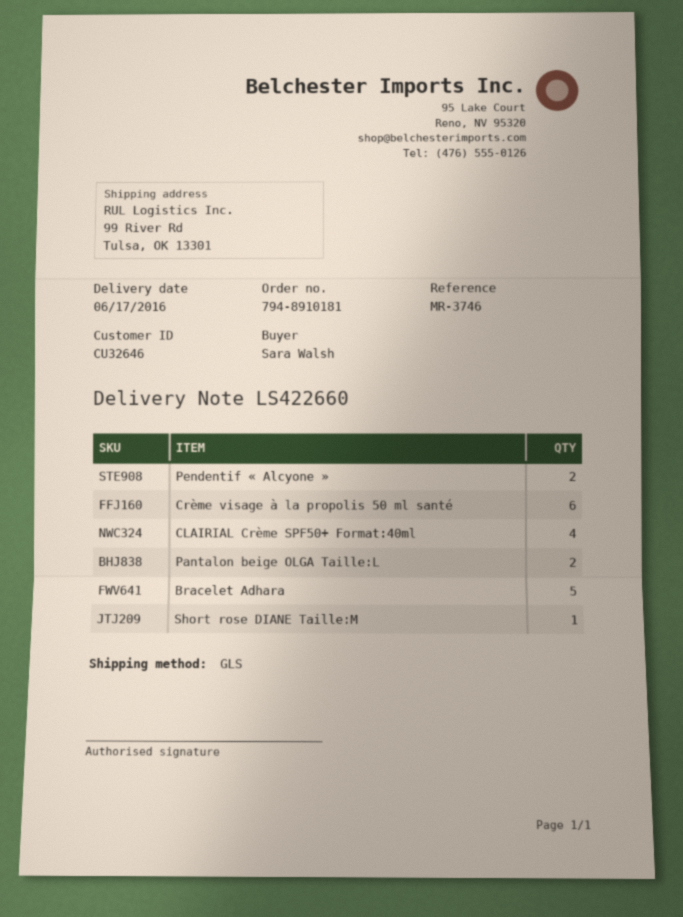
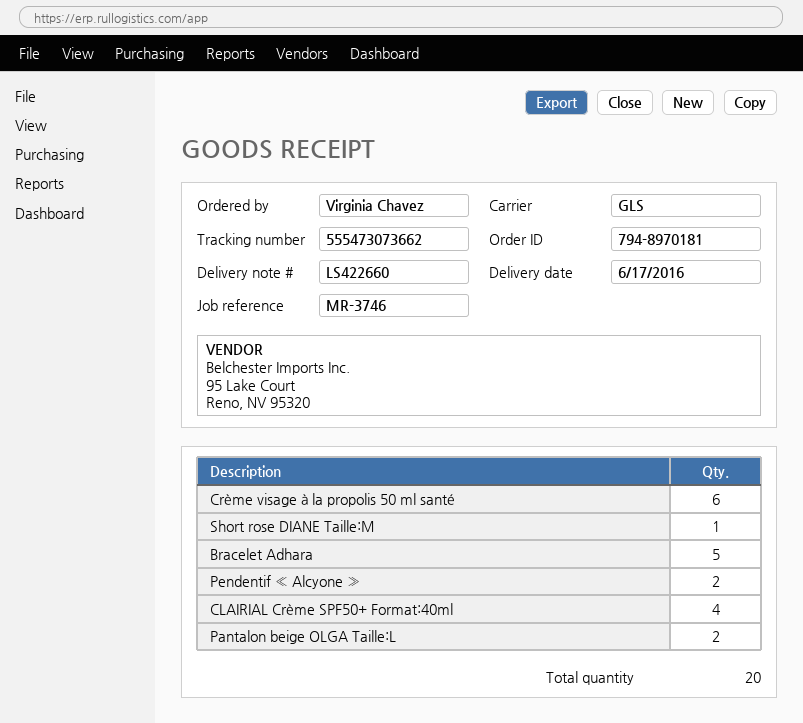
order number: 794-8910181 -> 794-8970181
ordered by: Sara Walsh -> Virginia Chavez

